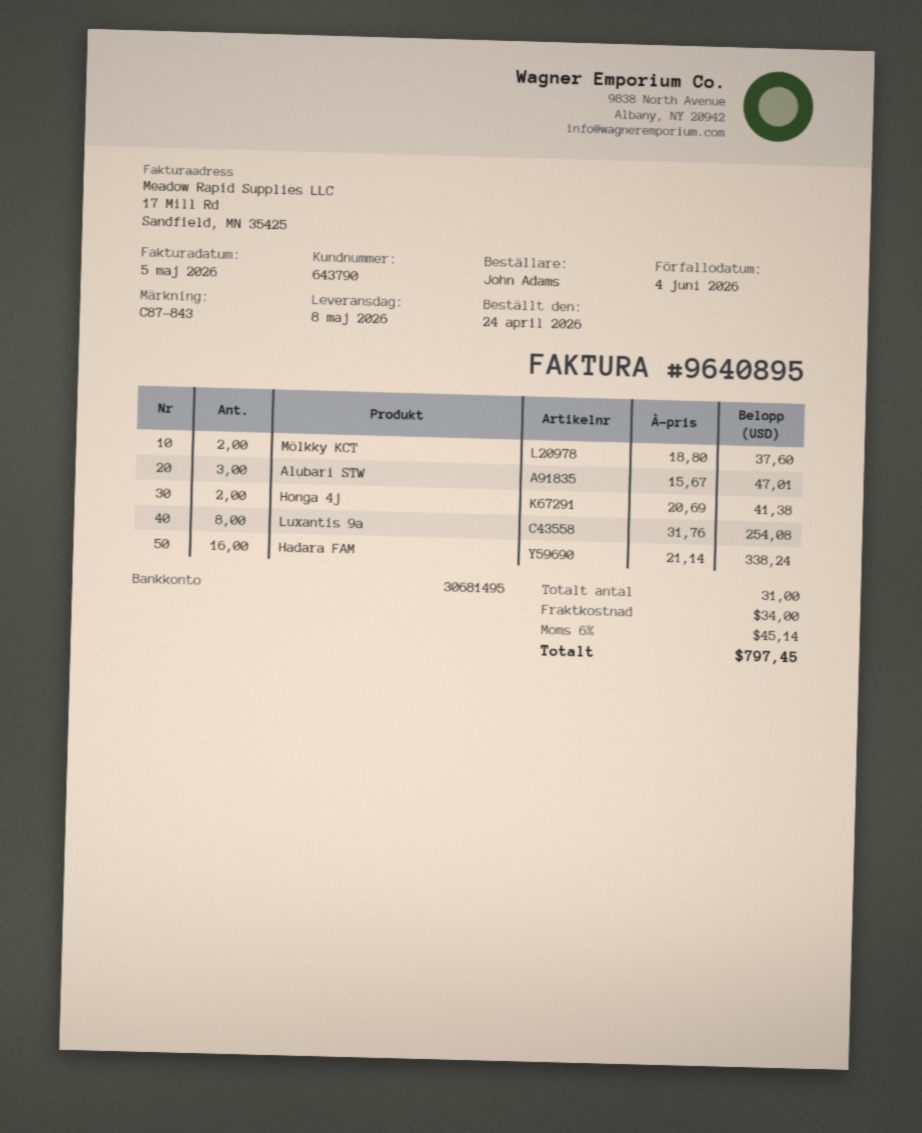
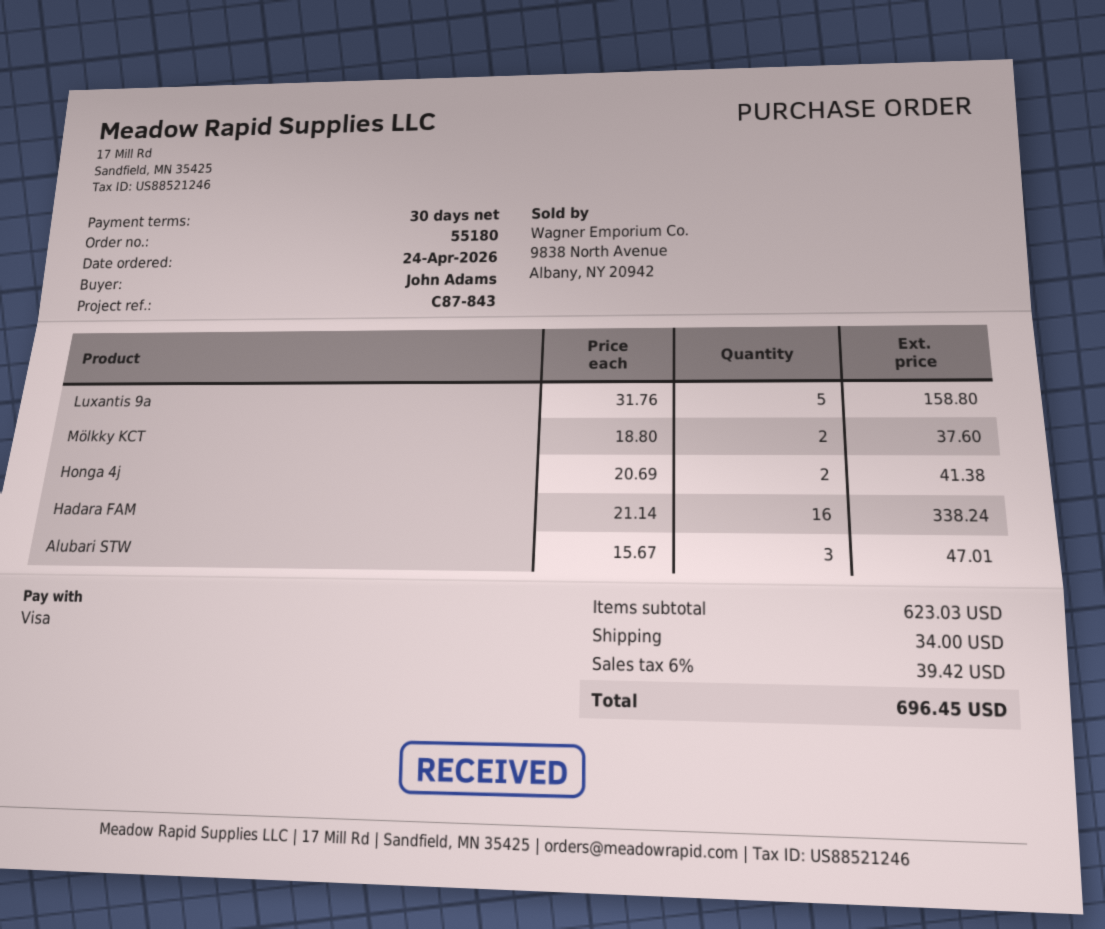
Luxantis 9a: 8 x 31.76 = 254.08 -> 5 x 31.76 = 158.80
tax: 6% = 45.14 -> 6% = 39.42
total: 797.45 -> 696.45

